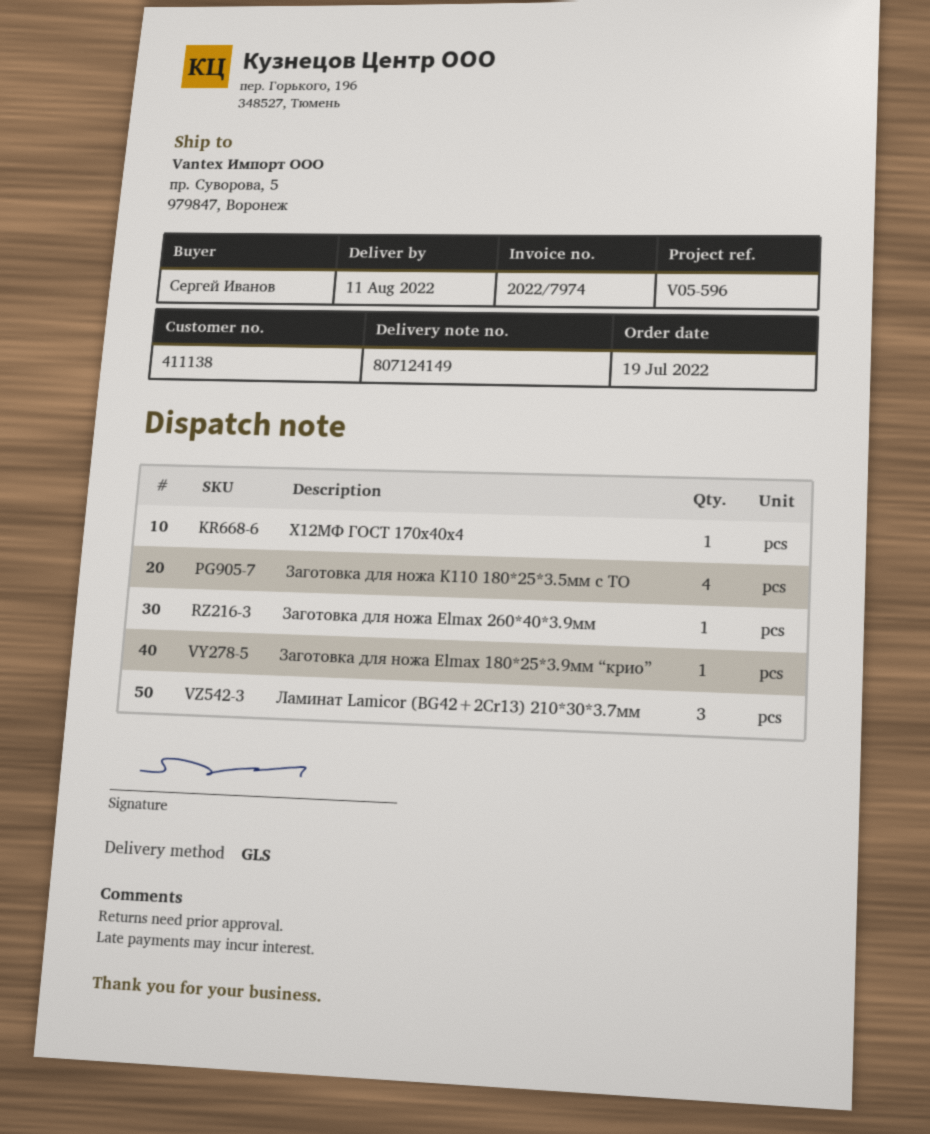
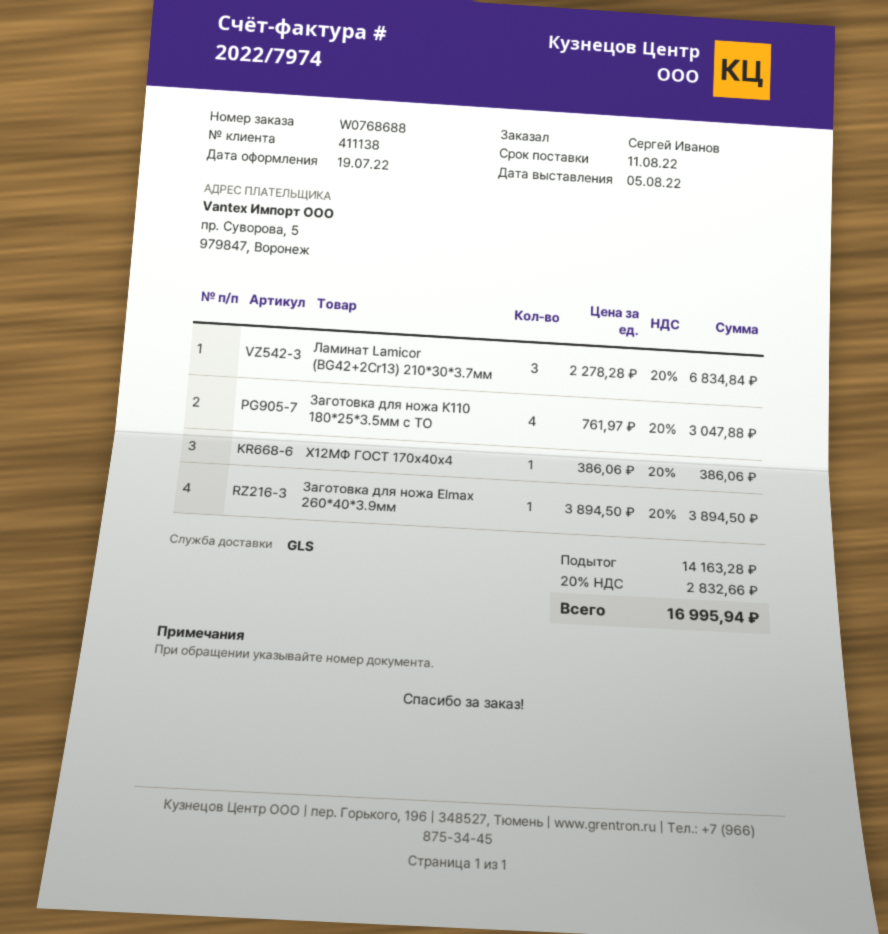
Заготовка для ножа Elmax 180*25*3.9мм “крио”: 1 -> none

